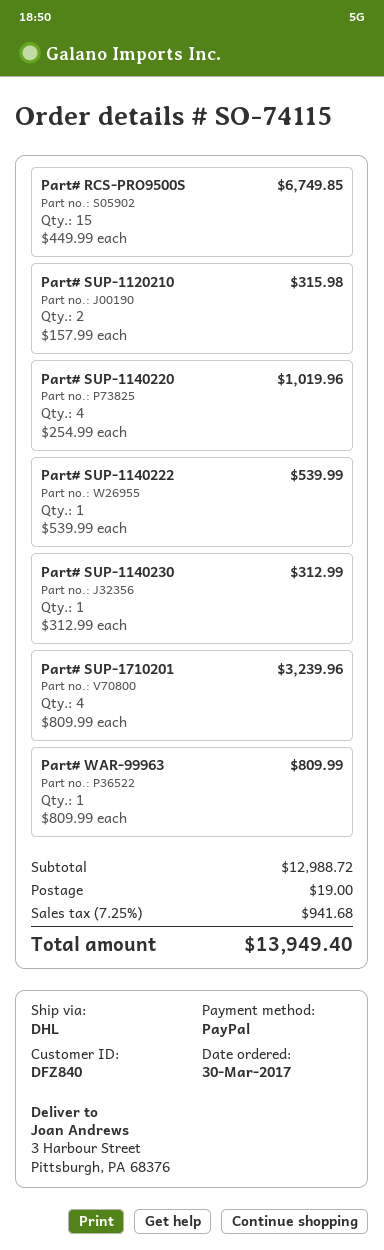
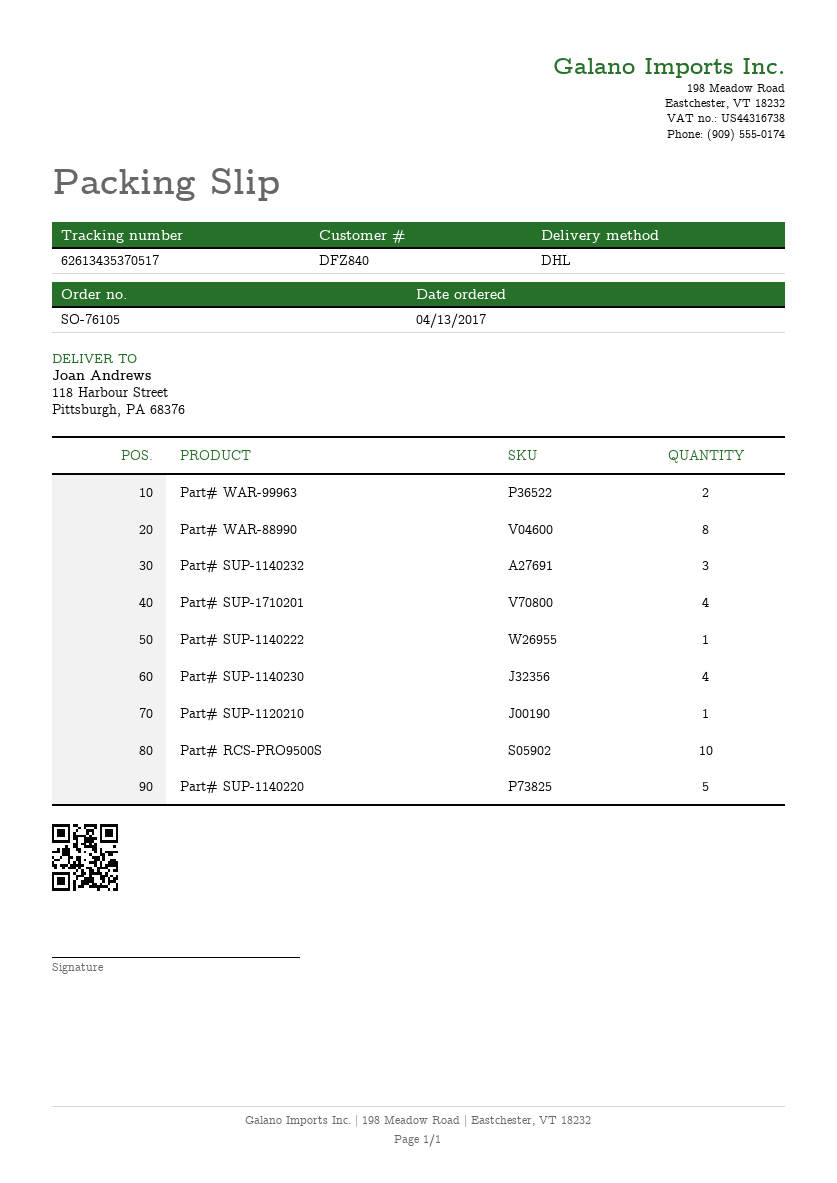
order number: SO-74115 -> SO-76105
order date: 2017-03-30 -> 2017-04-13
ship to: 3 Harbour Street, Pittsburgh, PA 68376 -> 118 Harbour Street, Pittsburgh, PA 68376
Part# RCS-PRO9500S: 15 -> 10
Part# SUP-1120210: 2 -> 1
Part# SUP-1140220: 4 -> 5
Part# SUP-1140230: 1 -> 4
Part# WAR-99963: 1 -> 2
Part# WAR-88990: none -> 8
Part# SUP-1140232: none -> 3

